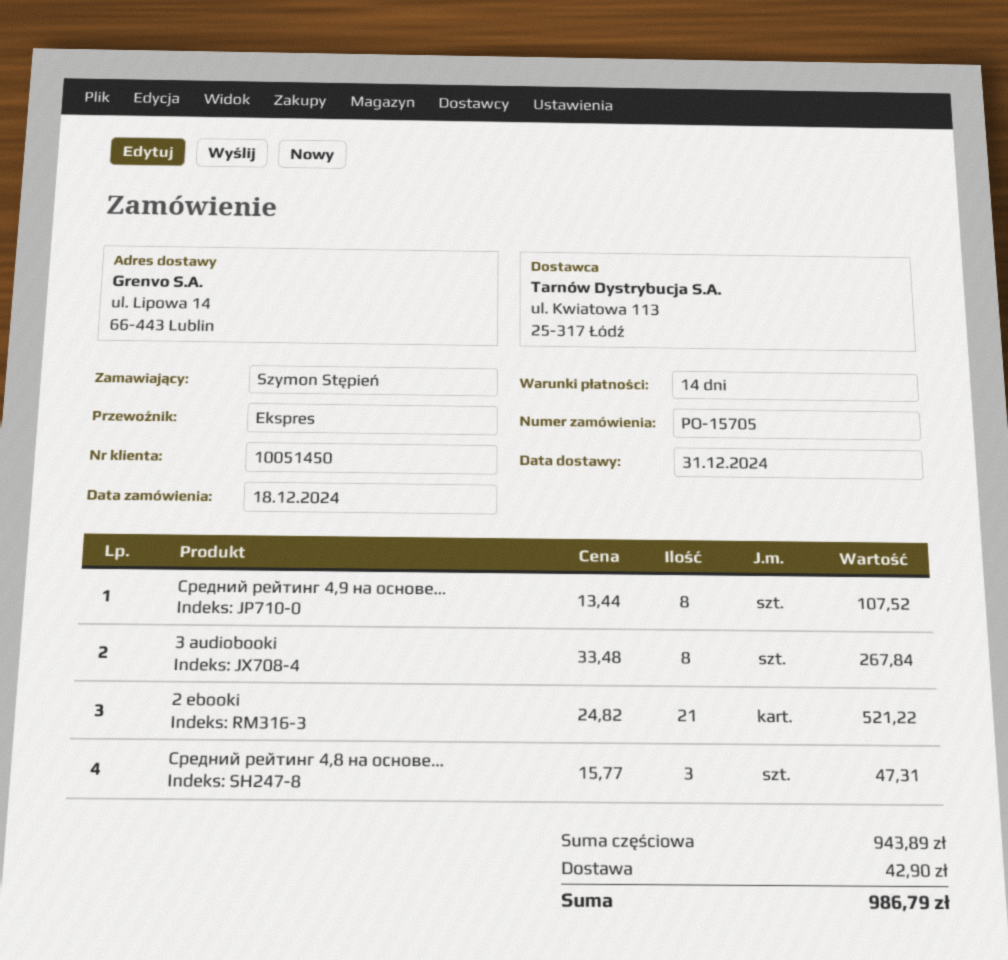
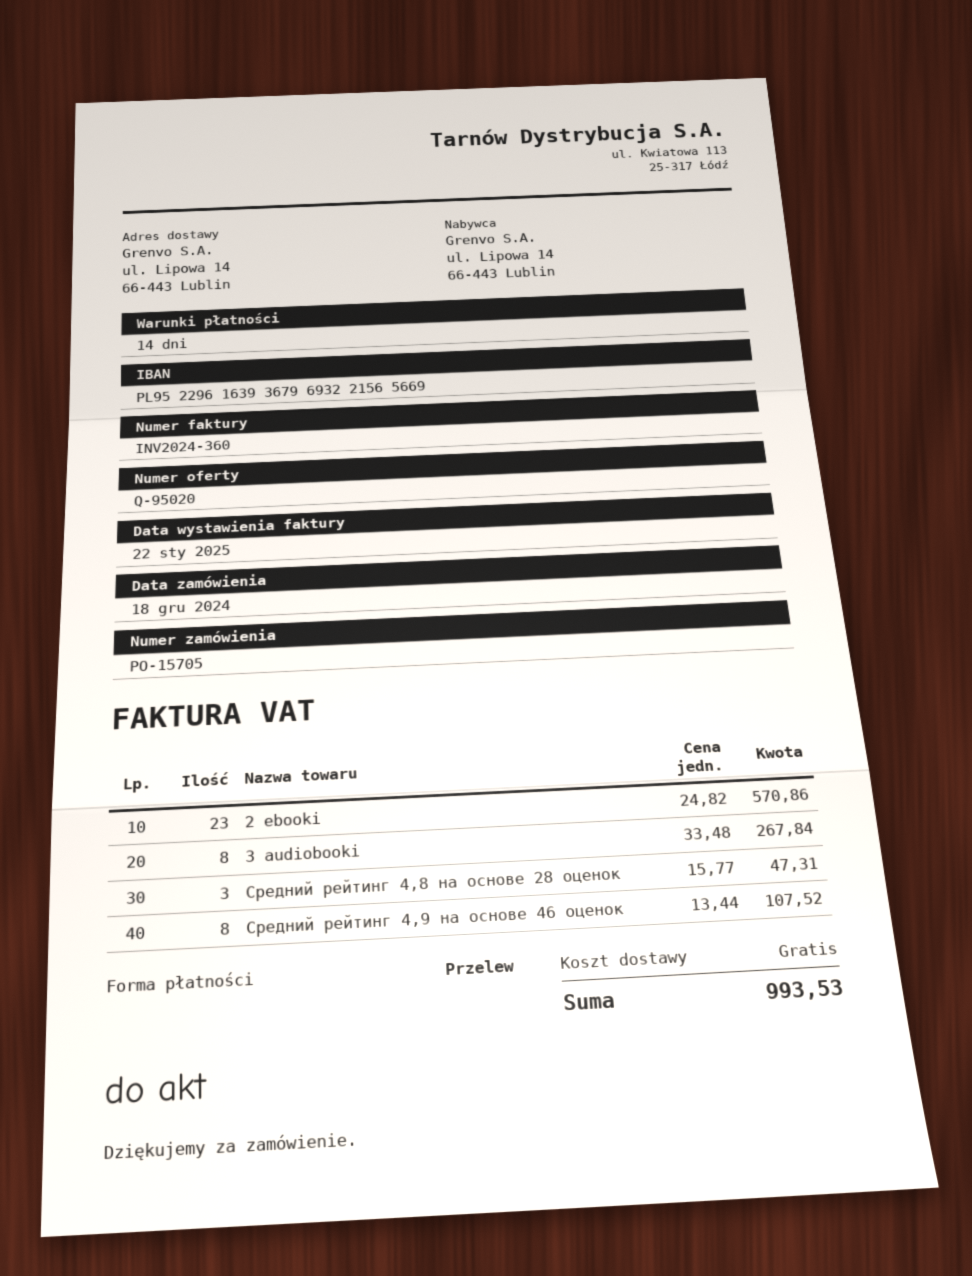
2 ebooki: 21 x 24.82 = 521.22 -> 23 x 24.82 = 570.86
shipping: 42.90 -> 0.00
total: 986.79 -> 993.53

